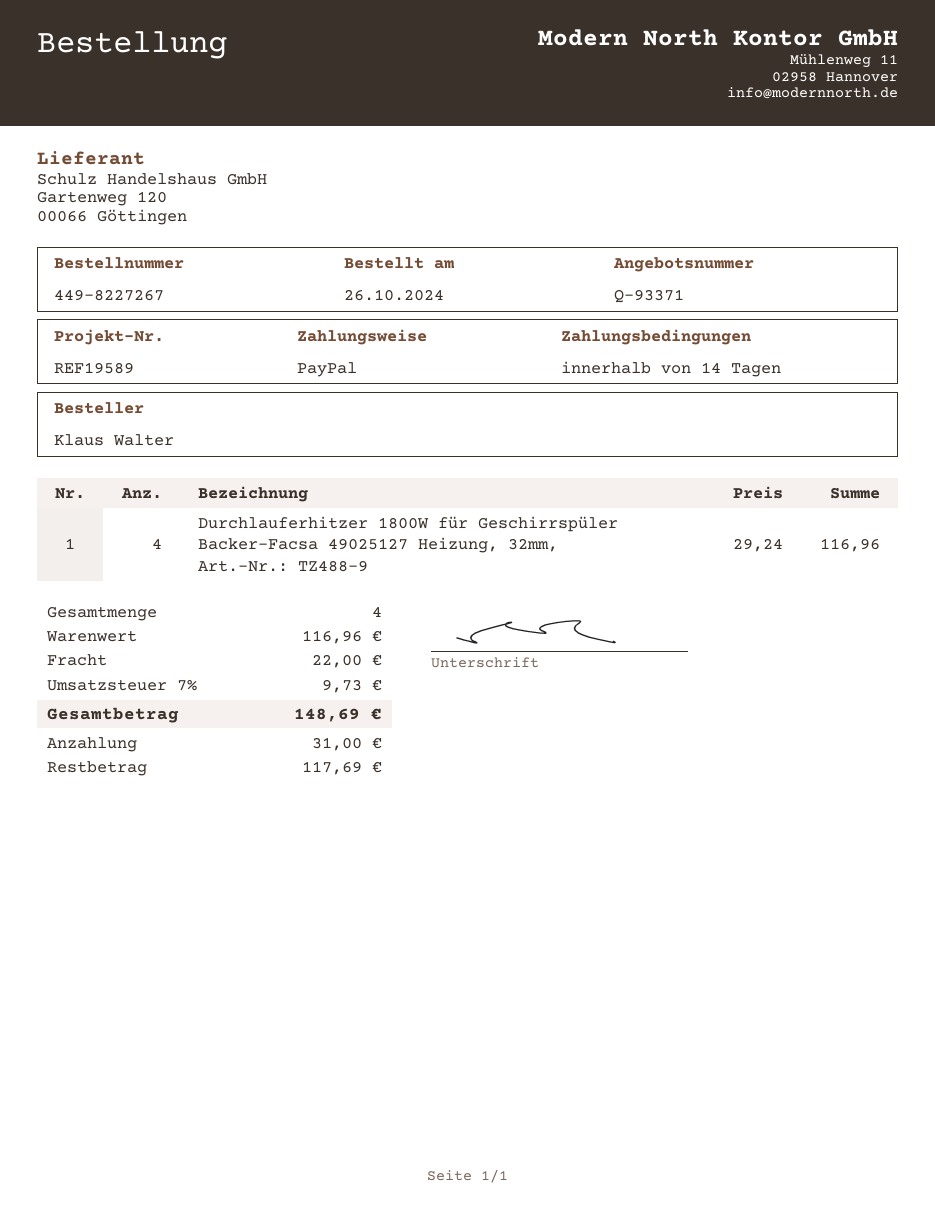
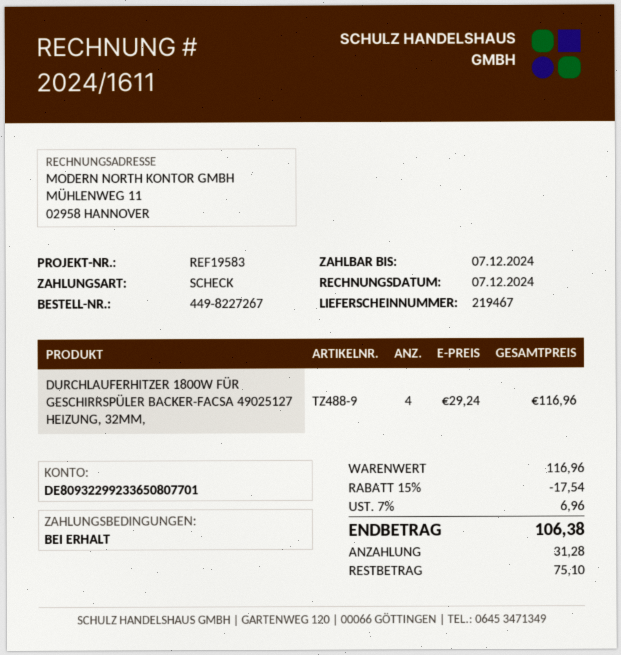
payment terms: 14 days -> on receipt
reference: REF19589 -> REF19583
payment method: PayPal -> cheque
discount: none -> 15% = 17.54
shipping: 22.00 -> none
tax: 7% = 9.73 -> 7% = 6.96
total: 148.69 -> 106.38
deposit: 31.00 -> 31.28
balance: 117.69 -> 75.10

